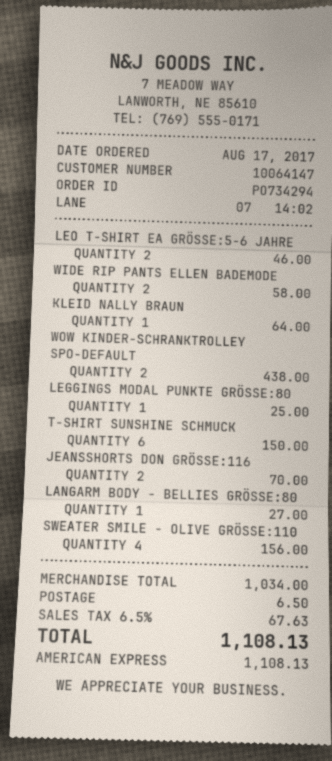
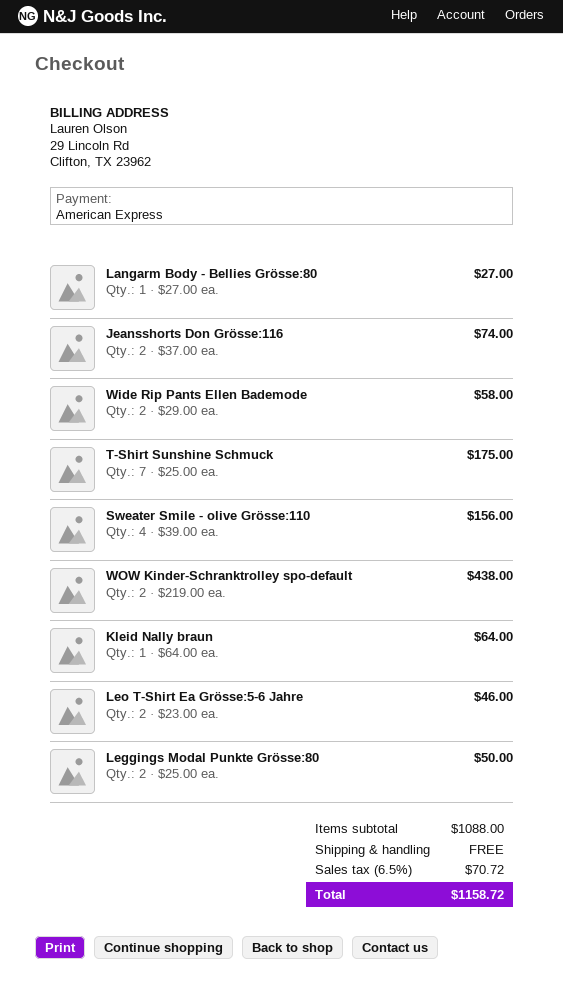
LEGGINGS MODAL PUNKTE GRÖSSE:80: 1 for 25.00 -> 2 for 50.00
T-SHIRT SUNSHINE SCHMUCK: 6 for 150.00 -> 7 for 175.00
JEANSSHORTS DON GRÖSSE:116: 2 for 70.00 -> 2 for 74.00
subtotal: 1034.00 -> 1088.00
shipping: 6.50 -> 0.00
tax: 6.5% = 67.63 -> 6.5% = 70.72
total: 1108.13 -> 1158.72

